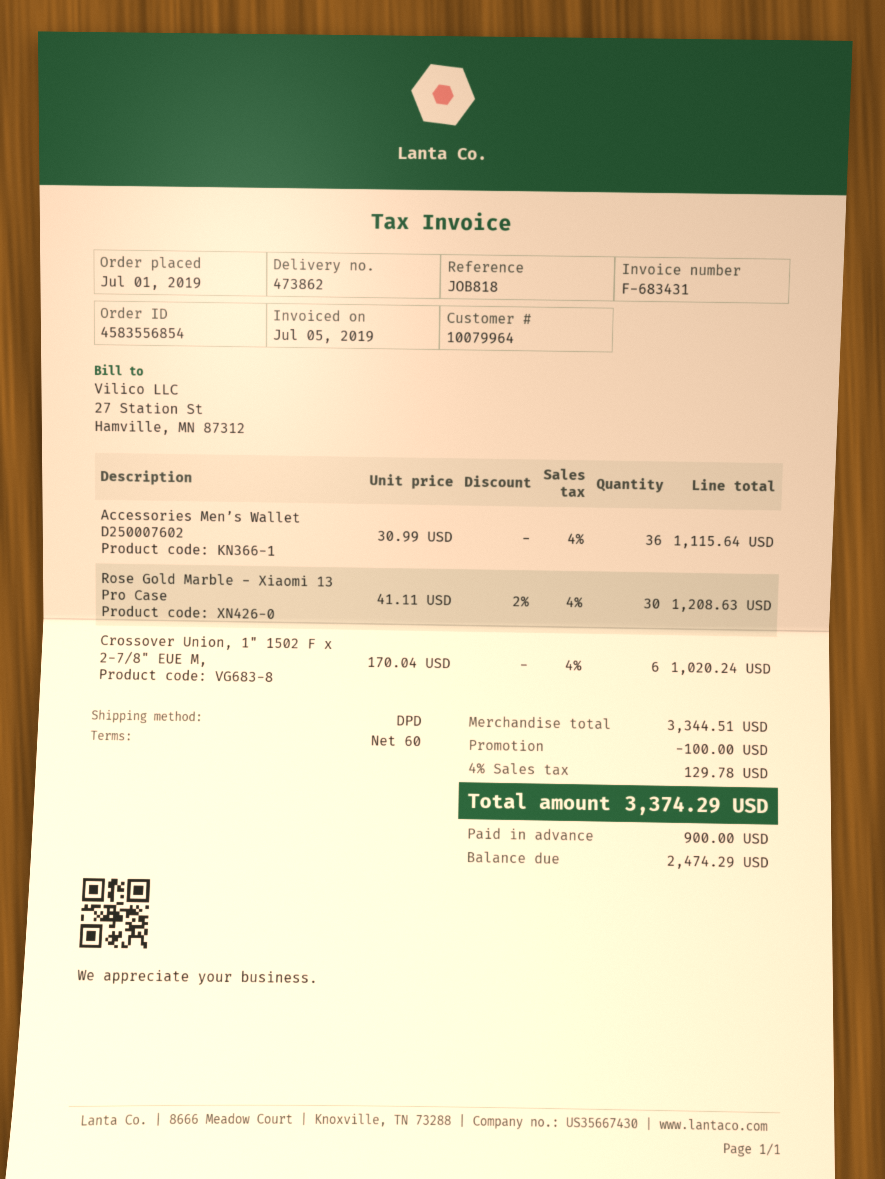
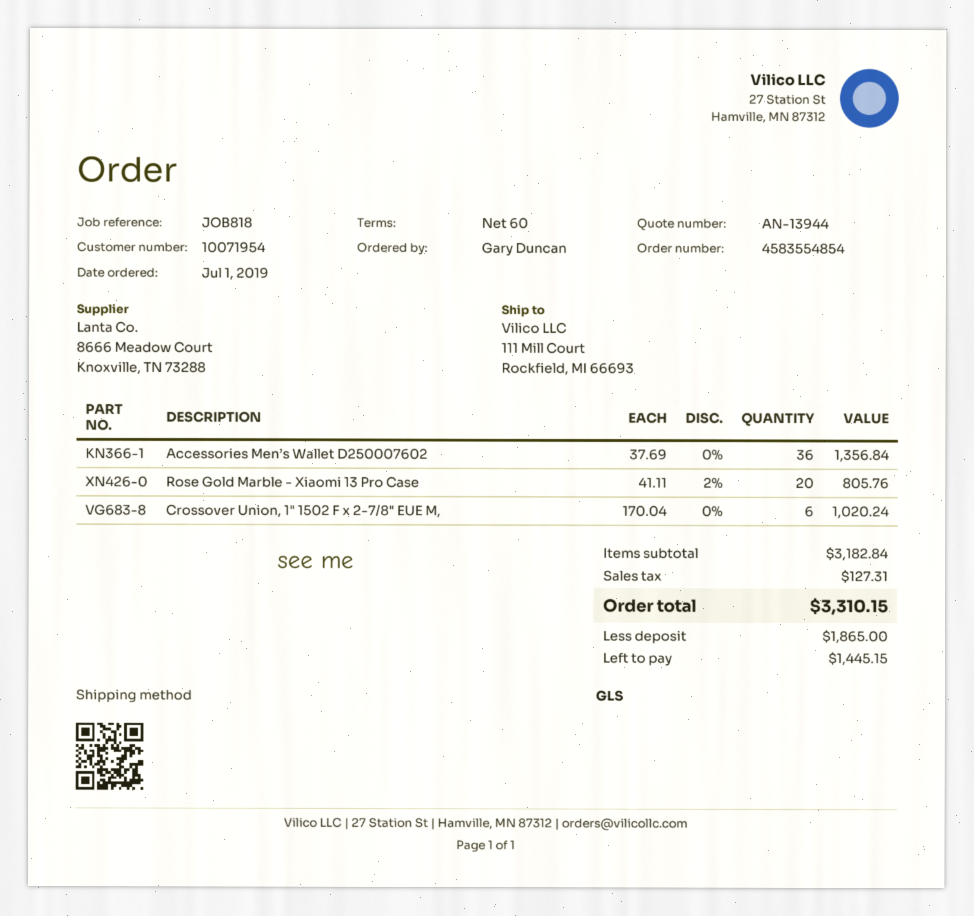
order number: 4583556854 -> 4583554854
customer number: 10079964 -> 10071954
shipping method: DPD -> GLS
Accessories Men’s Wallet D250007602: 36 x 30.99 = 1115.64 -> 36 x 37.69 = 1356.84
Rose Gold Marble - Xiaomi 13 Pro Case: 30 x 41.11 - 2% = 1208.63 -> 20 x 41.11 - 2% = 805.76
subtotal: 3344.51 -> 3182.84
discount: 100.00 -> none
tax: 129.78 -> 127.31
total: 3374.29 -> 3310.15
deposit: 900.00 -> 1865.00
balance: 2474.29 -> 1445.15

